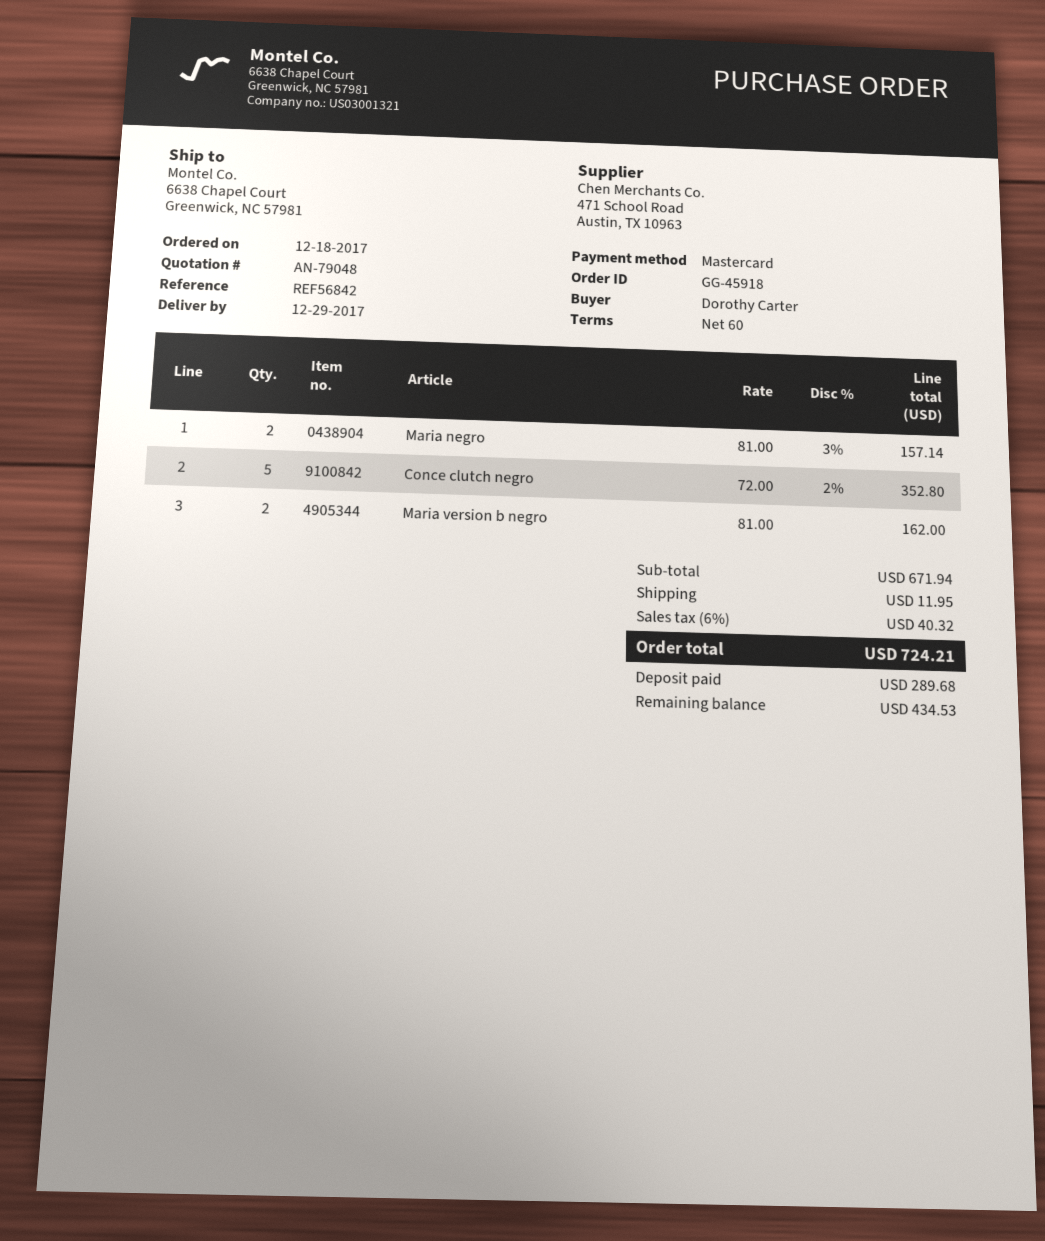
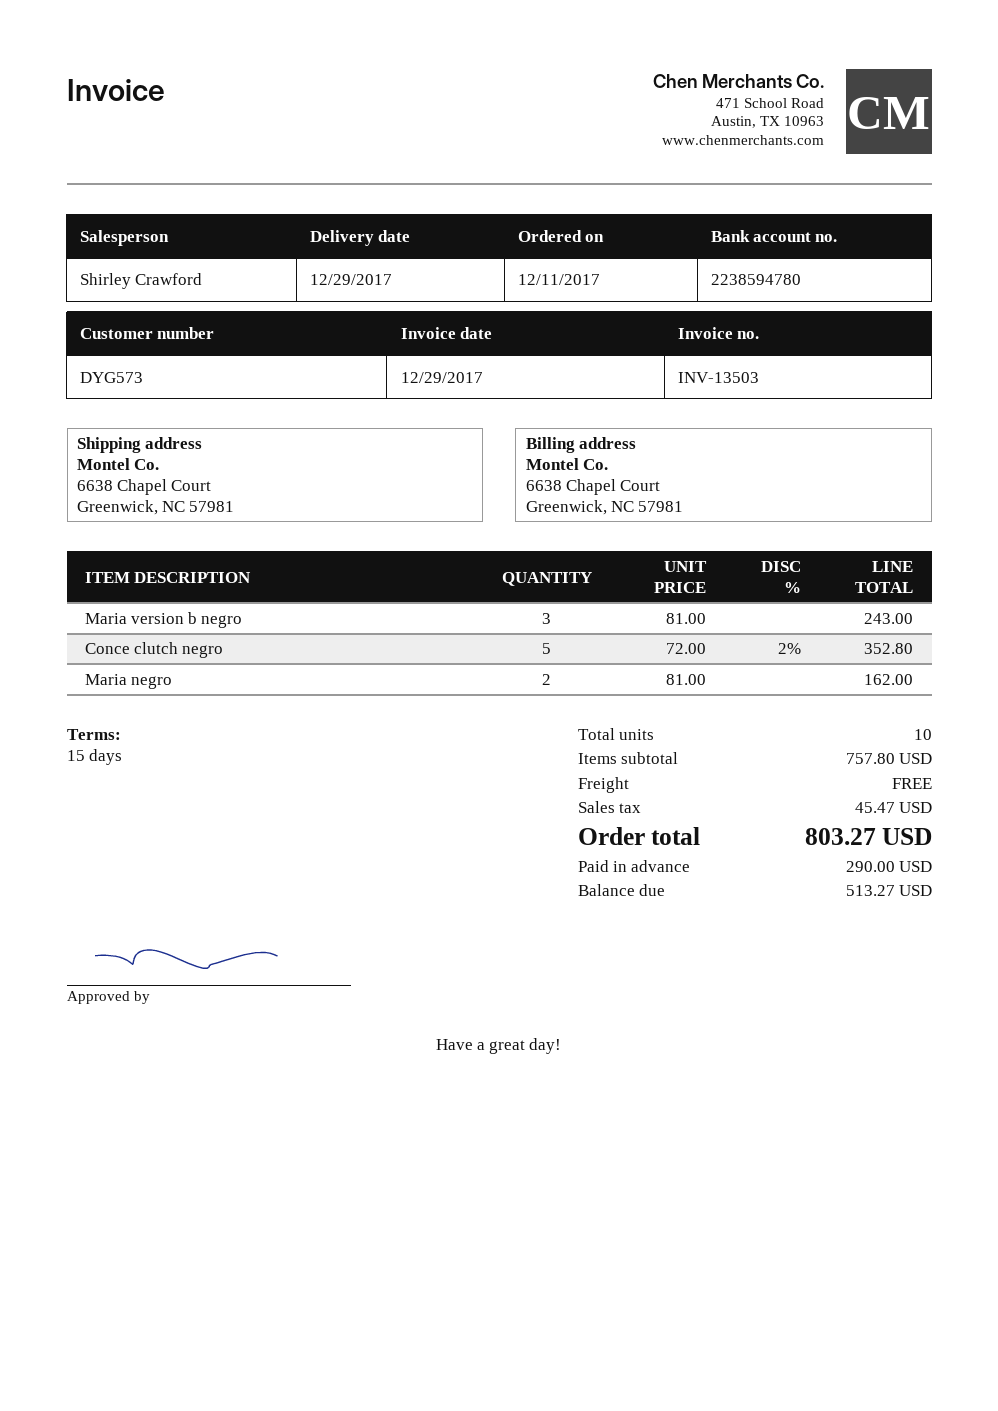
order date: 2017-12-18 -> 2017-12-11
payment terms: 60 days -> 15 days
Maria negro: 2 x 81.00 - 3% = 157.14 -> 2 x 81.00 = 162.00
Maria version b negro: 2 x 81.00 = 162.00 -> 3 x 81.00 = 243.00
subtotal: 671.94 -> 757.80
shipping: 11.95 -> 0.00
tax: 40.32 -> 45.47
total: 724.21 -> 803.27
deposit: 289.68 -> 290.00
balance: 434.53 -> 513.27

